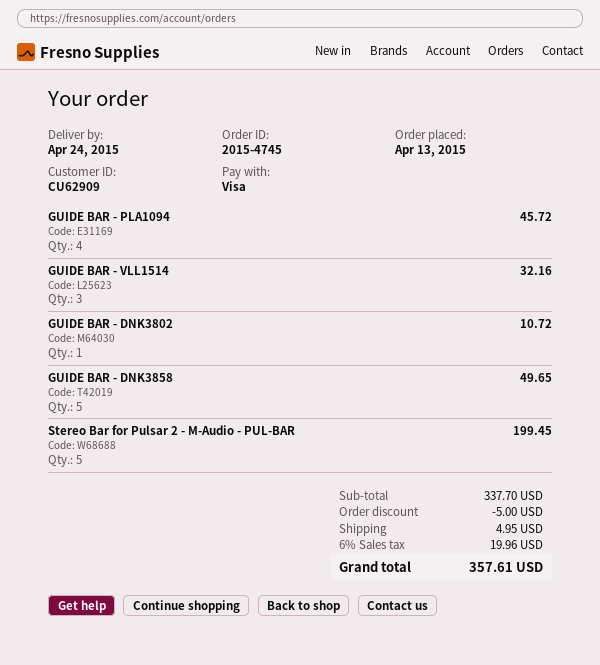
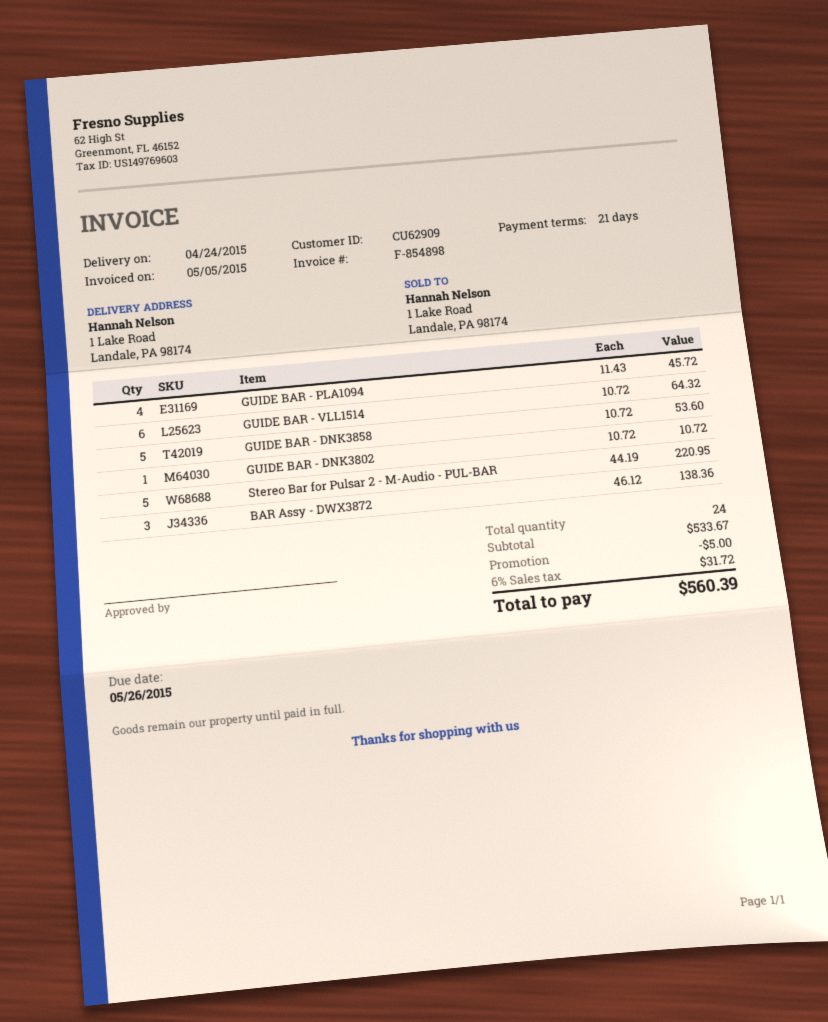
GUIDE BAR - VLL1514: 3 for 32.16 -> 6 for 64.32
GUIDE BAR - DNK3858: 5 for 49.65 -> 5 for 53.60
Stereo Bar for Pulsar 2 - M-Audio - PUL-BAR: 5 for 199.45 -> 5 for 220.95
BAR Assy - DWX3872: none -> 3 for 138.36
subtotal: 337.70 -> 533.67
shipping: 4.95 -> none
tax: 6% = 19.96 -> 6% = 31.72
total: 357.61 -> 560.39

